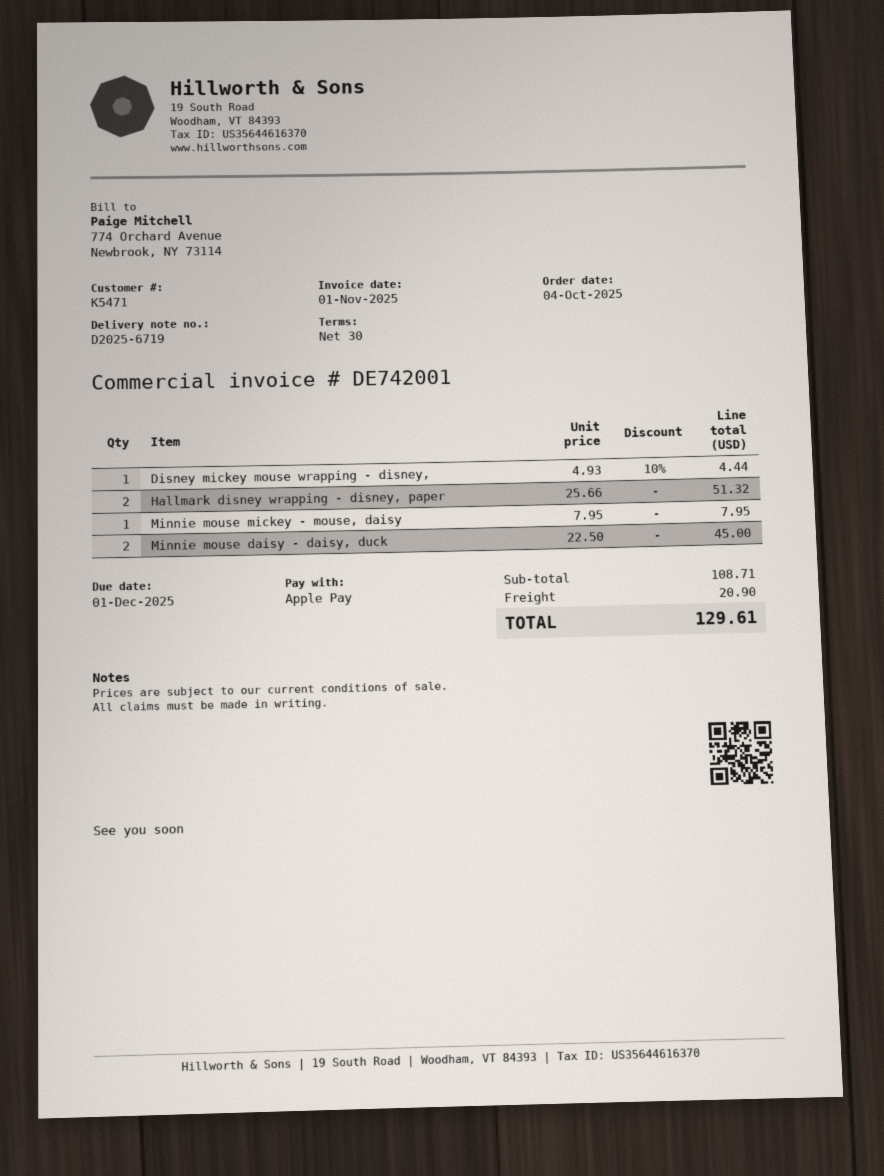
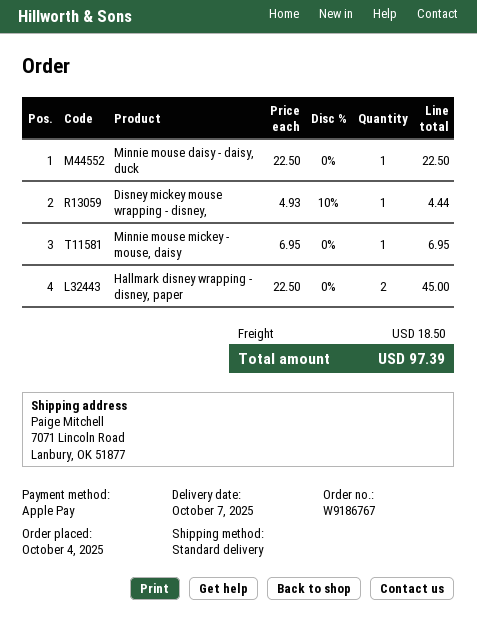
Hallmark disney wrapping - disney, paper: 2 x 25.66 = 51.32 -> 2 x 22.50 = 45.00
Minnie mouse mickey - mouse, daisy: 1 x 7.95 = 7.95 -> 1 x 6.95 = 6.95
Minnie mouse daisy - daisy, duck: 2 x 22.50 = 45.00 -> 1 x 22.50 = 22.50
shipping: 20.90 -> 18.50
total: 129.61 -> 97.39

